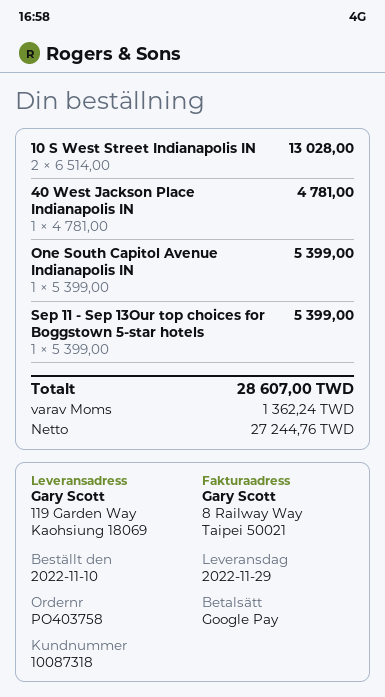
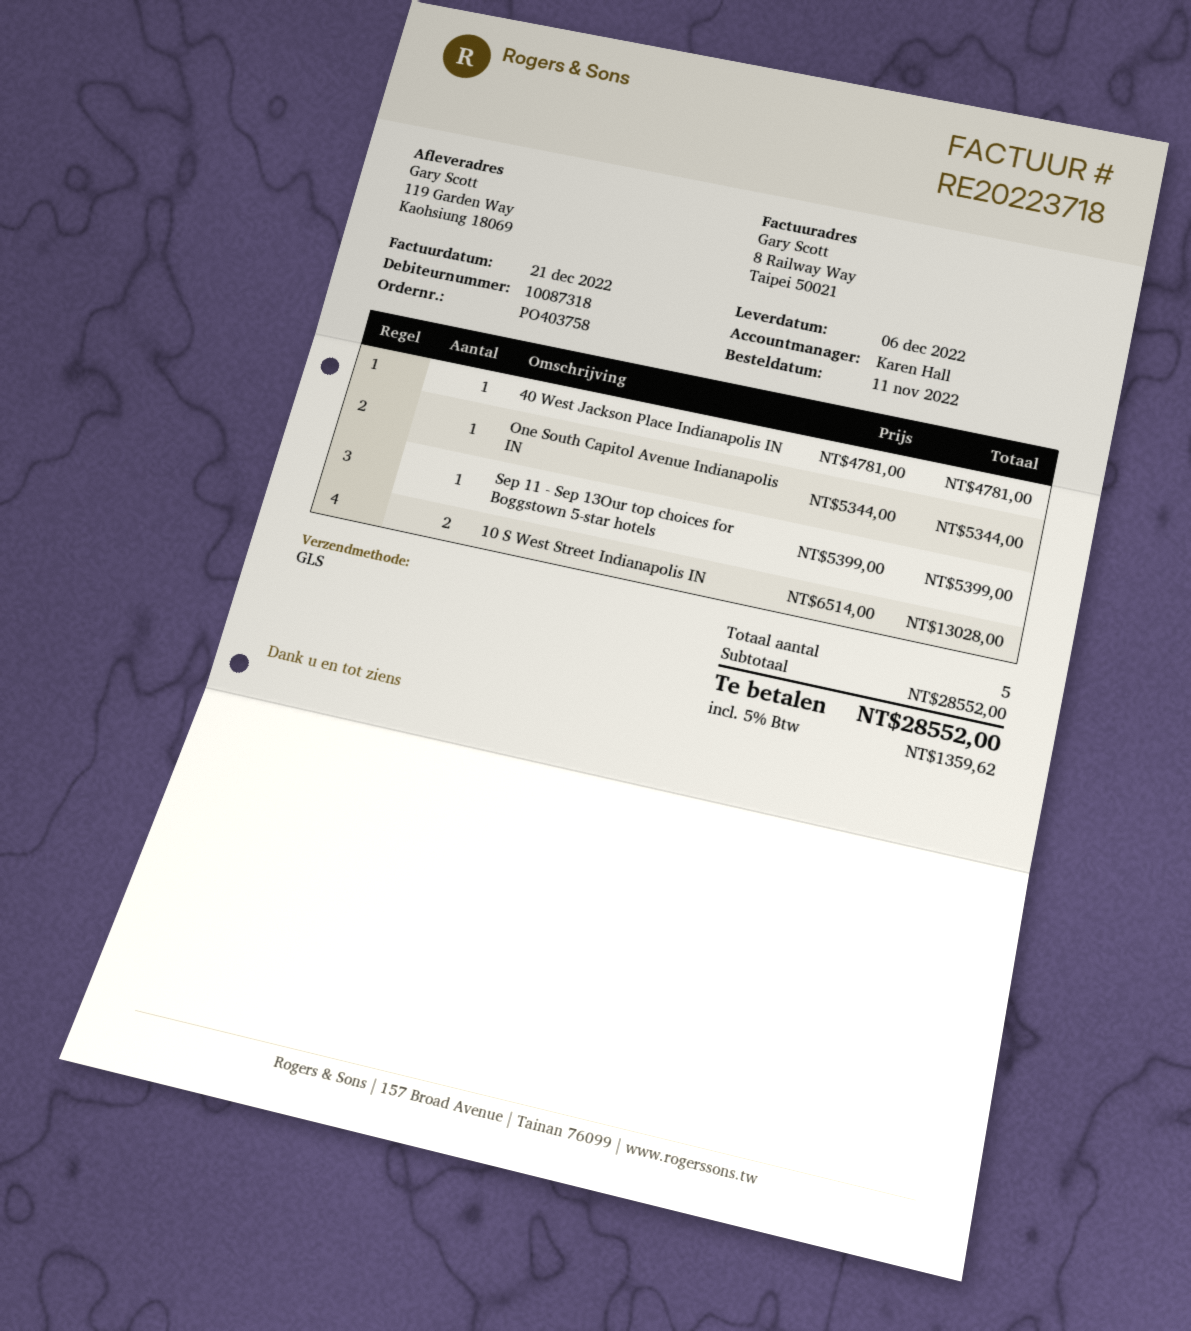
order date: 2022-11-10 -> 2022-11-11
delivery date: 2022-11-29 -> 2022-12-06
One South Capitol Avenue Indianapolis IN: 1 x 5399.00 = 5399.00 -> 1 x 5344.00 = 5344.00
tax: 1362.24 -> 1359.62
total: 28607.00 -> 28552.00

